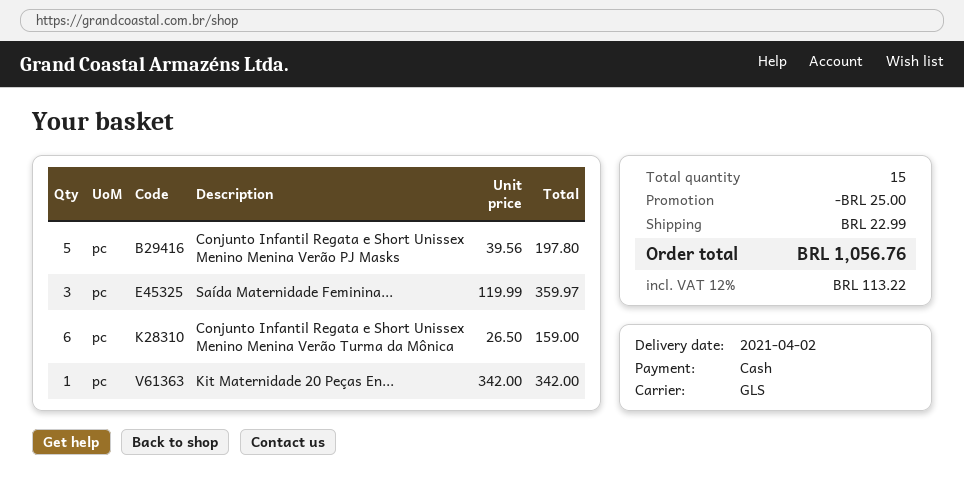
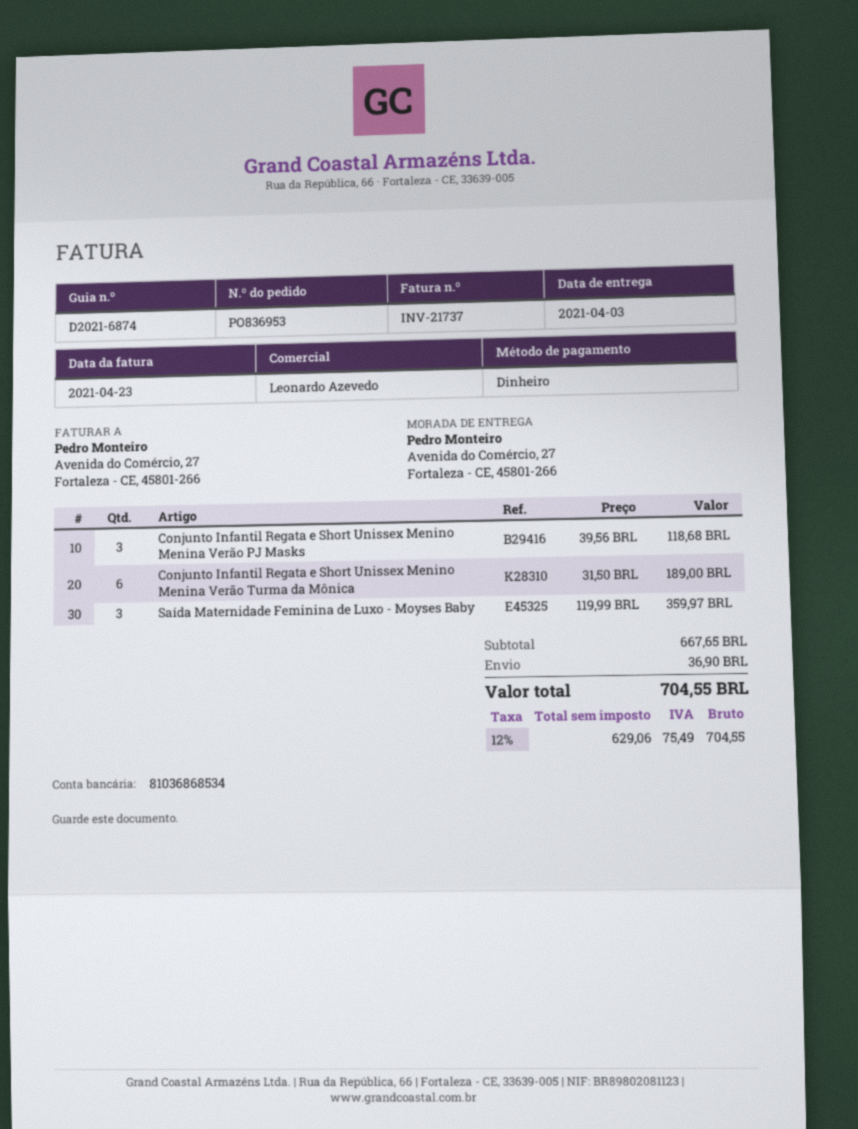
delivery date: 2021-04-02 -> 2021-04-03
Conjunto Infantil Regata e Short Unissex Menino Menina Verão PJ Masks: 5 x 39.56 = 197.80 -> 3 x 39.56 = 118.68
Conjunto Infantil Regata e Short Unissex Menino Menina Verão Turma da Mônica: 6 x 26.50 = 159.00 -> 6 x 31.50 = 189.00
Kit Maternidade 20 Peças En...: 1 x 342.00 = 342.00 -> none
discount: 25.00 -> none
shipping: 22.99 -> 36.90
tax: 12% = 113.22 -> 12% = 75.49
total: 1056.76 -> 704.55

